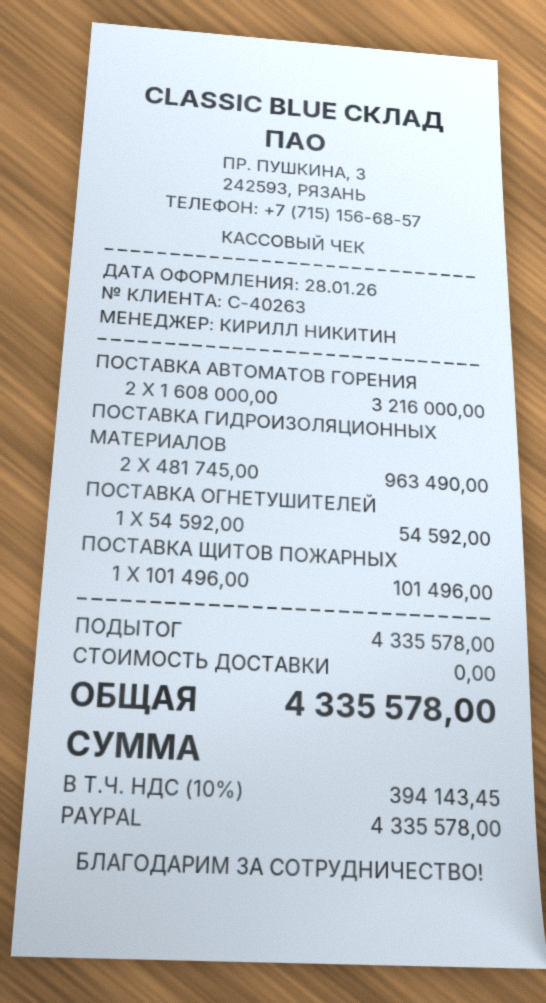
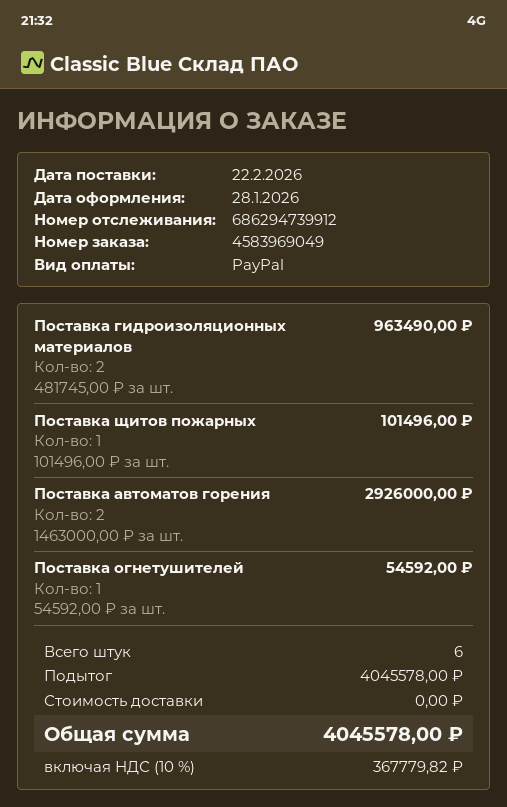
ПОСТАВКА АВТОМАТОВ ГОРЕНИЯ: 2 x 1608000.00 = 3216000.00 -> 2 x 1463000.00 = 2926000.00
subtotal: 4335578.00 -> 4045578.00
tax: 10% = 394143.45 -> 10% = 367779.82
total: 4335578.00 -> 4045578.00

